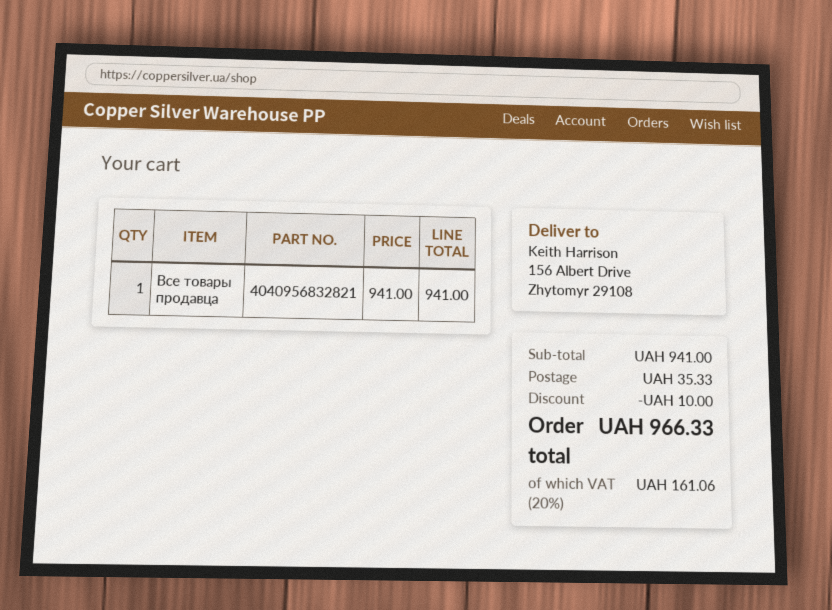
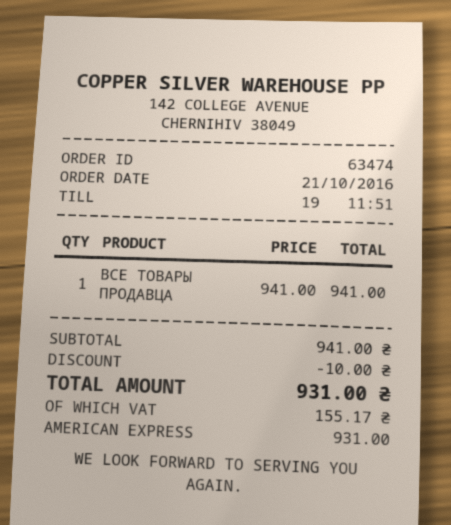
shipping: 35.33 -> none
tax: 161.06 -> 155.17
total: 966.33 -> 931.00

